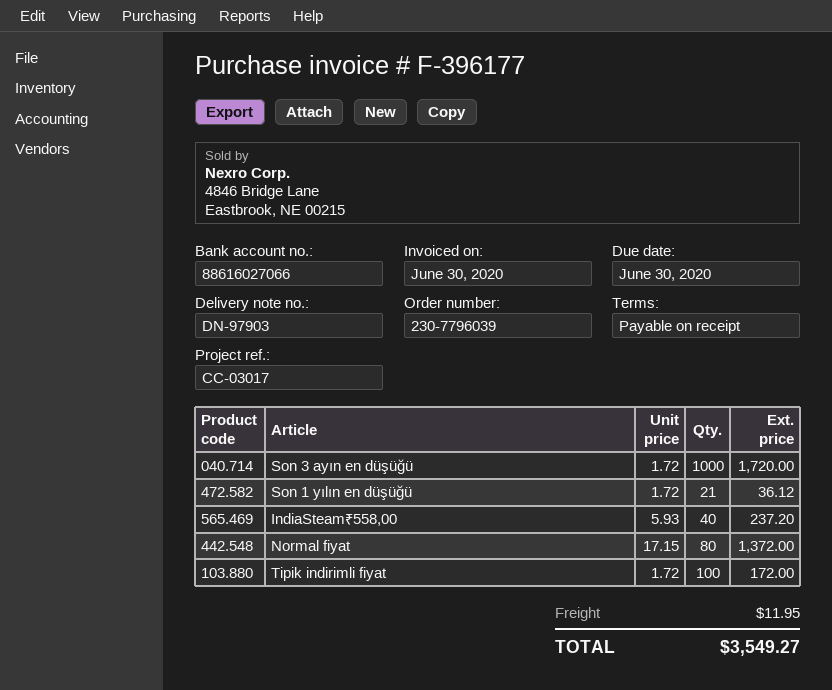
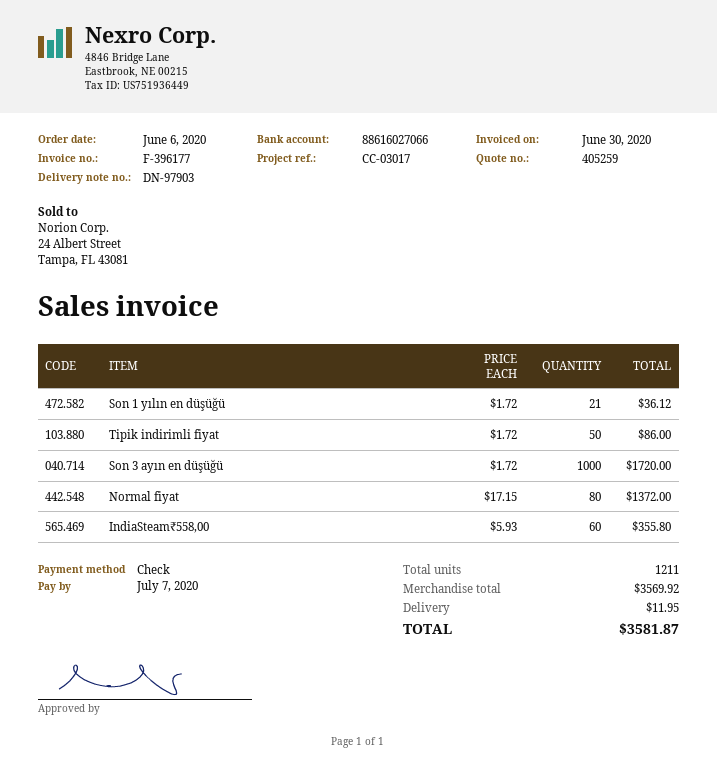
due date: 2020-06-30 -> 2020-07-07
IndiaSteam₹558,00: 40 x 5.93 = 237.20 -> 60 x 5.93 = 355.80
Tipik indirimli fiyat: 100 x 1.72 = 172.00 -> 50 x 1.72 = 86.00
total: 3549.27 -> 3581.87

